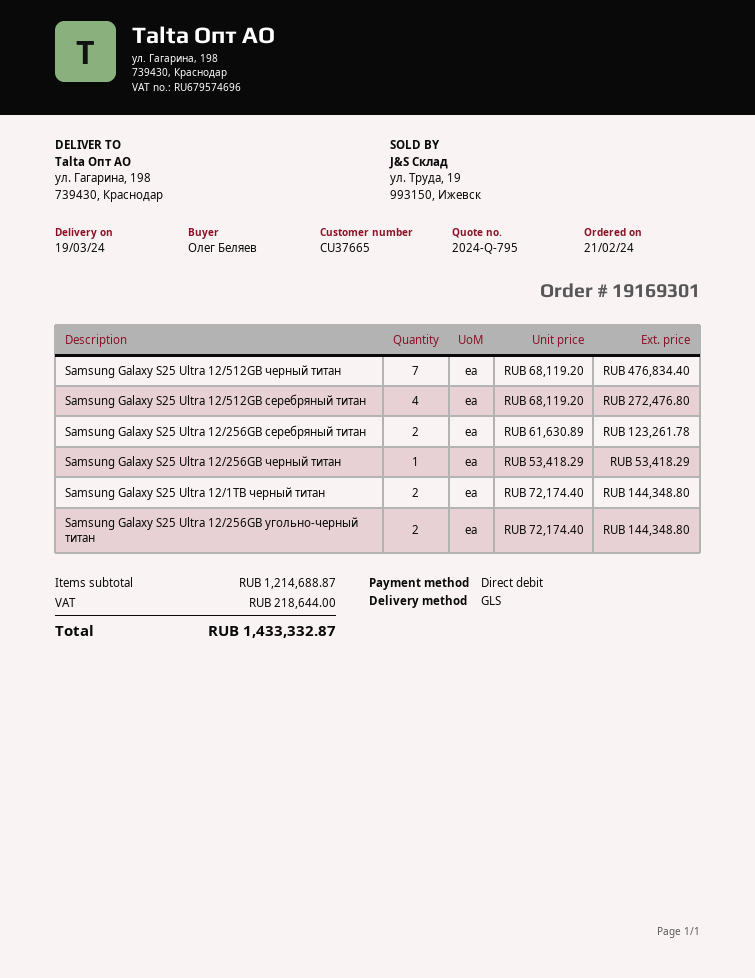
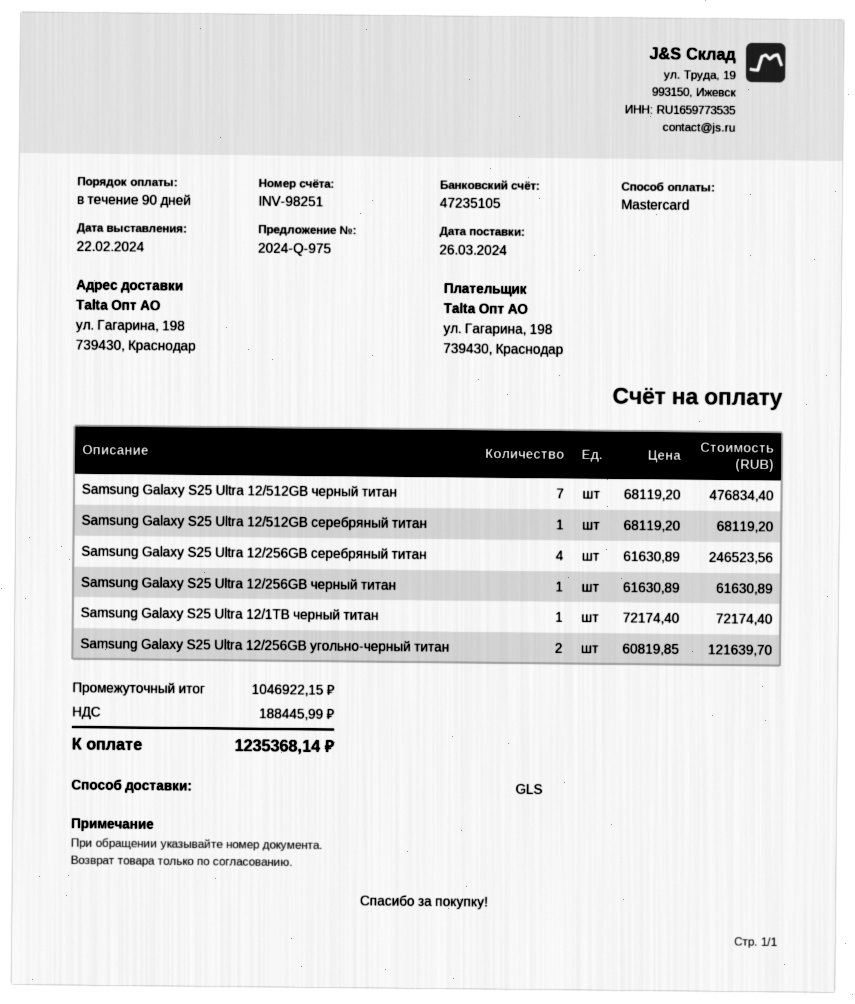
quote number: 2024-Q-795 -> 2024-Q-975
delivery date: 2024-03-19 -> 2024-03-26
payment method: direct debit -> Mastercard
Samsung Galaxy S25 Ultra 12/512GB серебряный титан: 4 x 68119.20 = 272476.80 -> 1 x 68119.20 = 68119.20
Samsung Galaxy S25 Ultra 12/256GB серебряный титан: 2 x 61630.89 = 123261.78 -> 4 x 61630.89 = 246523.56
Samsung Galaxy S25 Ultra 12/256GB черный титан: 1 x 53418.29 = 53418.29 -> 1 x 61630.89 = 61630.89
Samsung Galaxy S25 Ultra 12/1TB черный титан: 2 x 72174.40 = 144348.80 -> 1 x 72174.40 = 72174.40
Samsung Galaxy S25 Ultra 12/256GB угольно-черный титан: 2 x 72174.40 = 144348.80 -> 2 x 60819.85 = 121639.70
subtotal: 1214688.87 -> 1046922.15
tax: 218644.00 -> 188445.99
total: 1433332.87 -> 1235368.14

